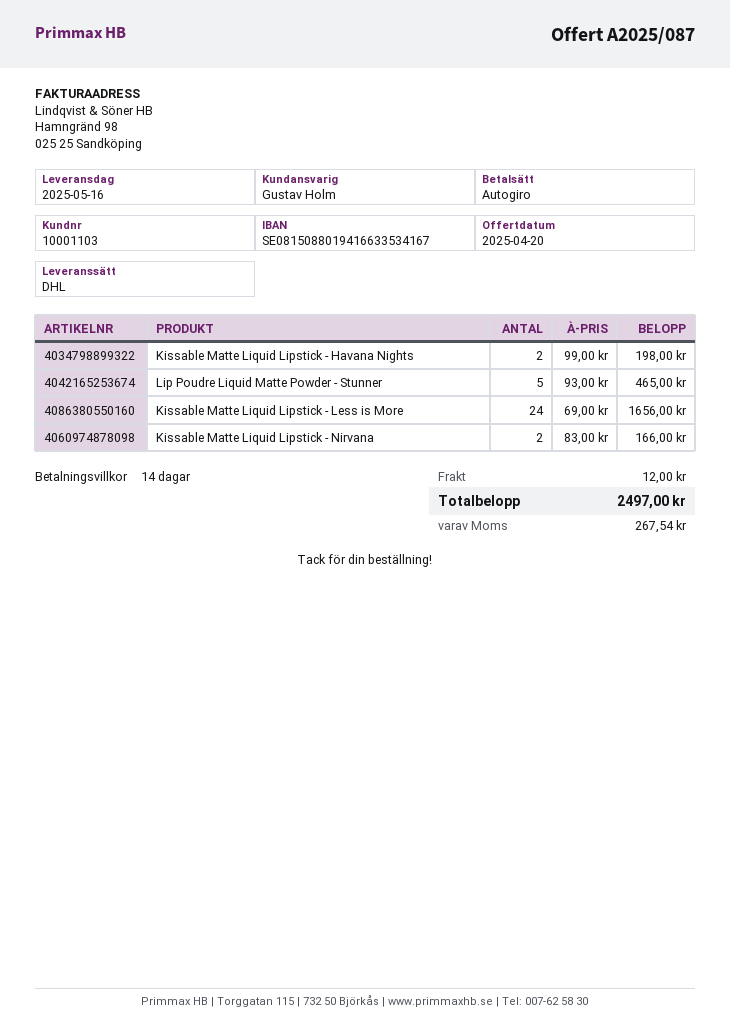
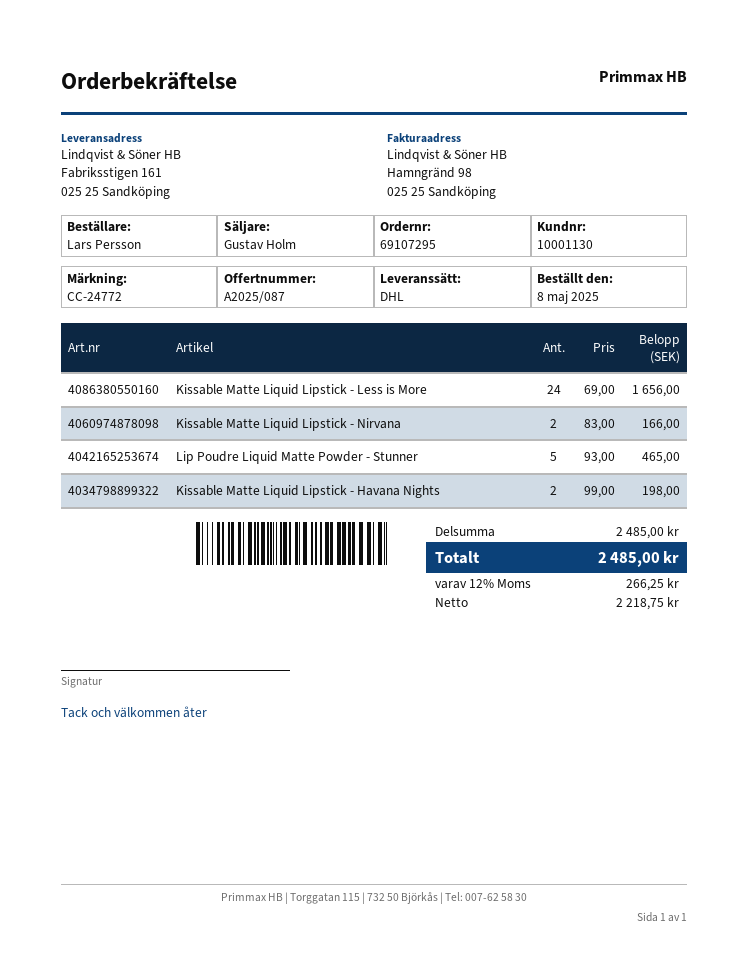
customer number: 10001103 -> 10001130
shipping: 12.00 -> none
tax: 267.54 -> 266.25
total: 2497.00 -> 2485.00

